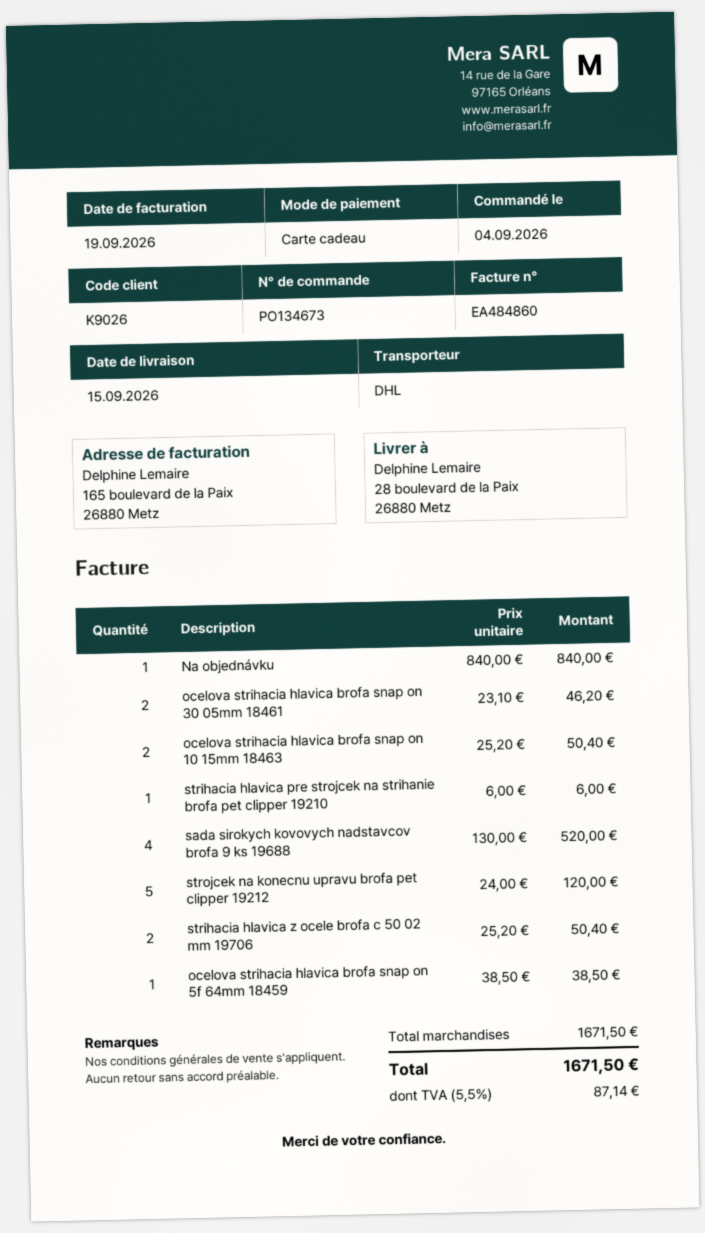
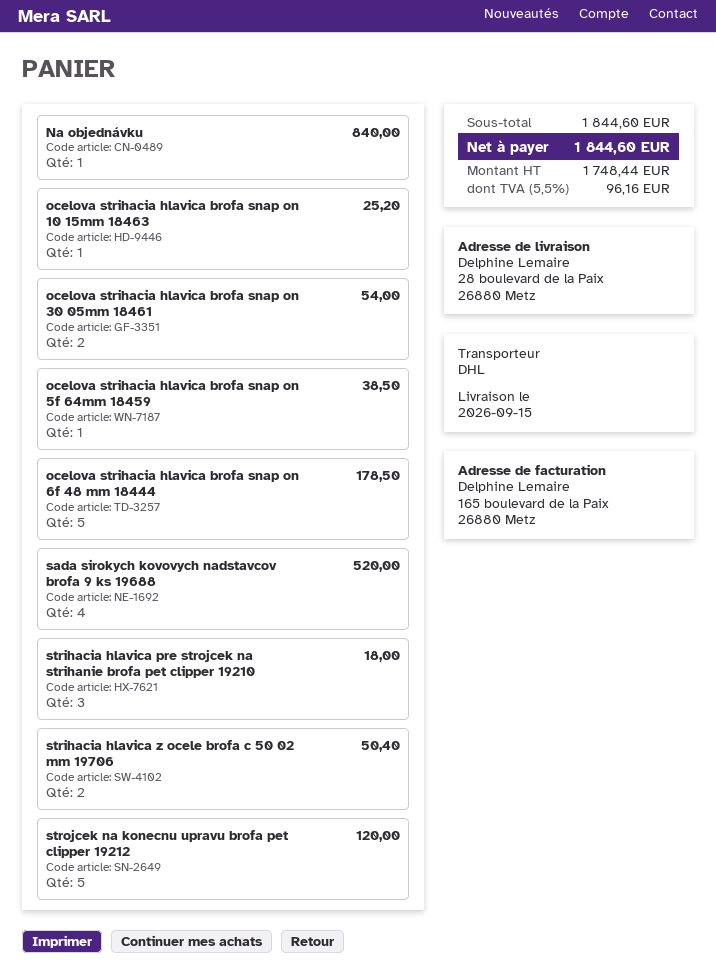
ocelova strihacia hlavica brofa snap on 30 05mm 18461: 2 for 46.20 -> 2 for 54.00
ocelova strihacia hlavica brofa snap on 10 15mm 18463: 2 for 50.40 -> 1 for 25.20
strihacia hlavica pre strojcek na strihanie brofa pet clipper 19210: 1 for 6.00 -> 3 for 18.00
ocelova strihacia hlavica brofa snap on 6f 48 mm 18444: none -> 5 for 178.50
subtotal: 1671.50 -> 1844.60
tax: 5.5% = 87.14 -> 5.5% = 96.16
total: 1671.50 -> 1844.60

